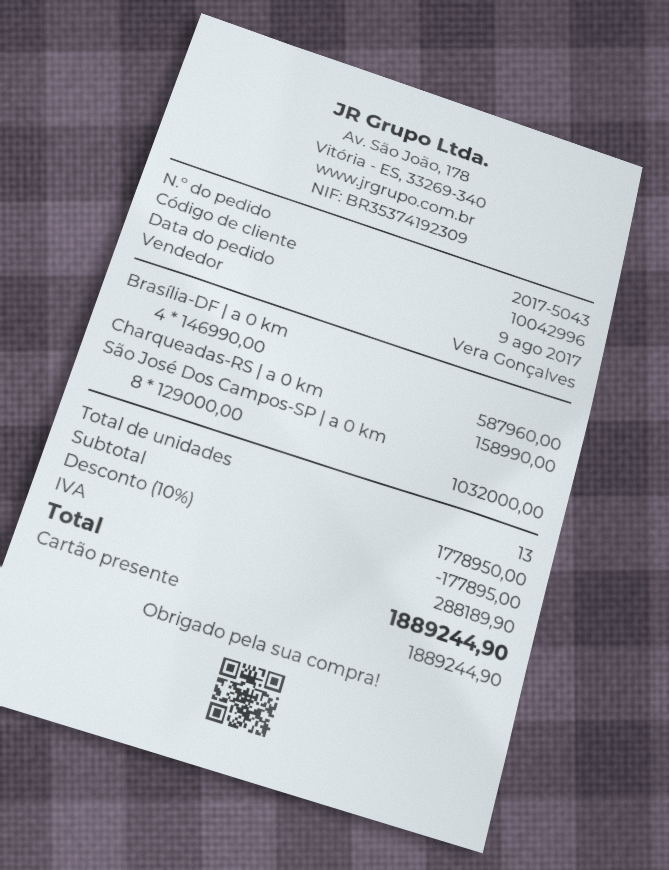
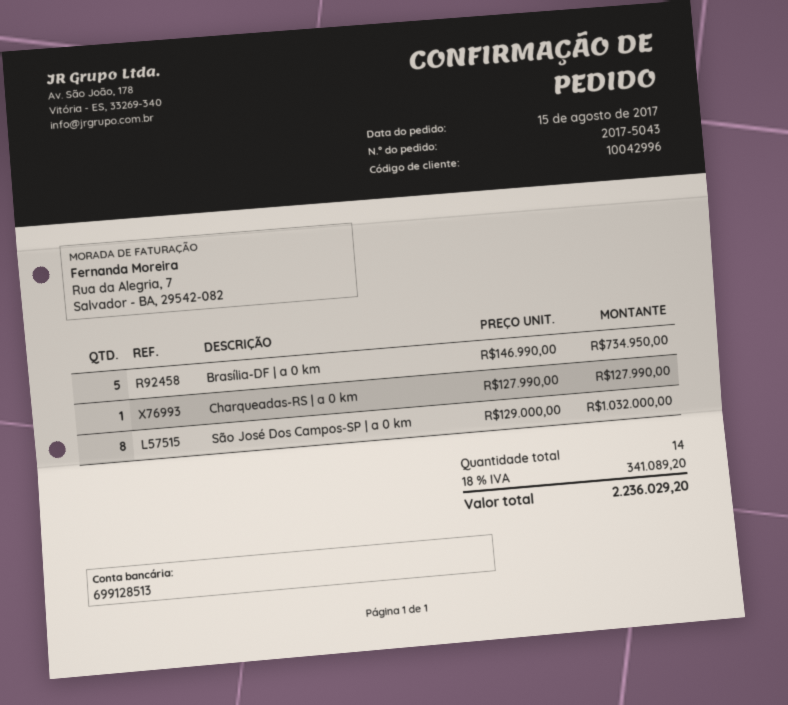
order date: 2017-08-09 -> 2017-08-15
Brasília-DF | a 0 km: 4 x 146990.00 = 587960.00 -> 5 x 146990.00 = 734950.00
Charqueadas-RS | a 0 km: 1 x 158990.00 = 158990.00 -> 1 x 127990.00 = 127990.00
total quantity: 13 -> 14
discount: 10% = 177895.00 -> none
tax: 288189.90 -> 341089.20
total: 1889244.90 -> 2236029.20

